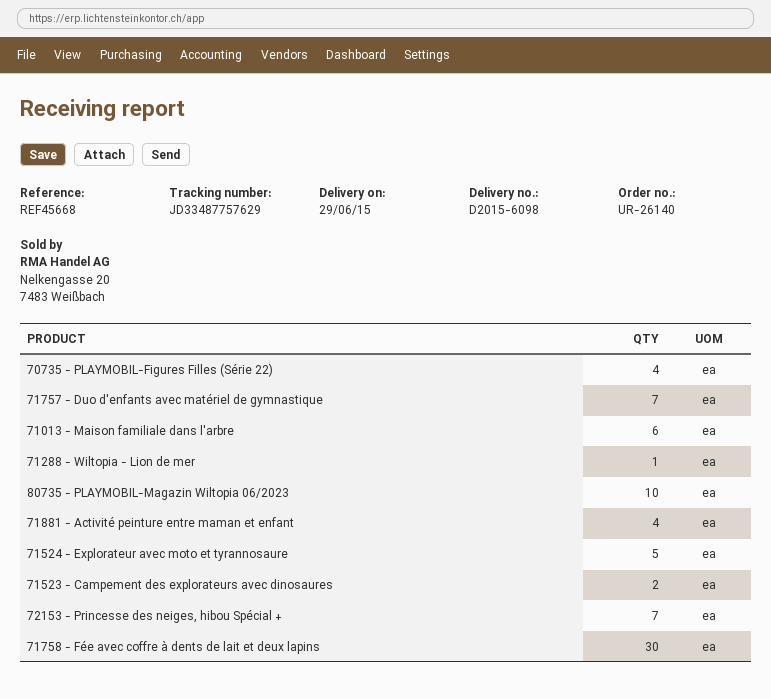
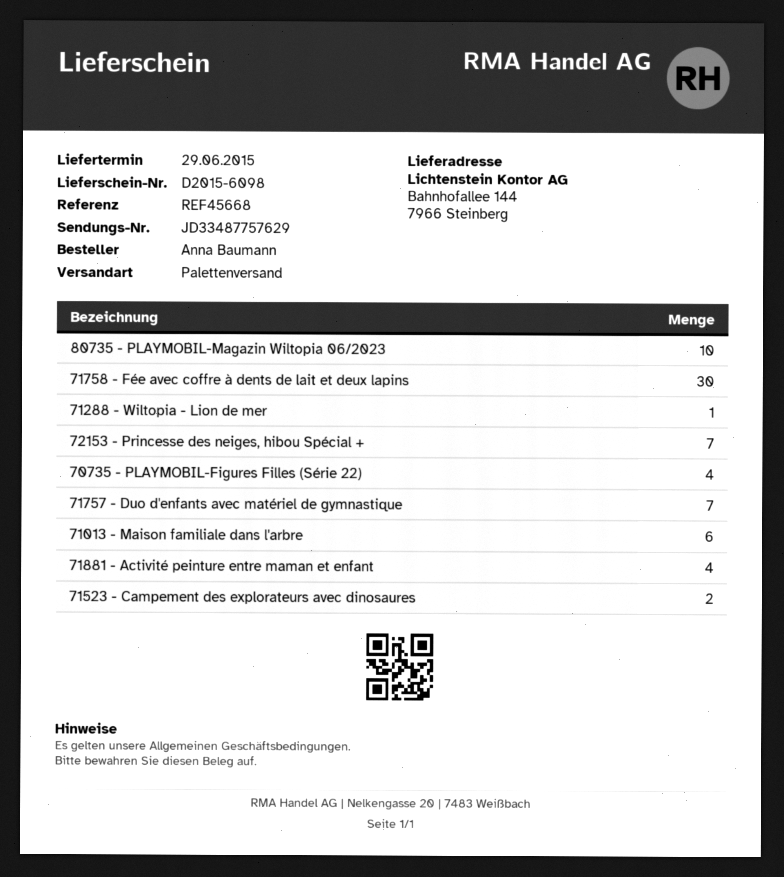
71524 - Explorateur avec moto et tyrannosaure: 5 -> none

